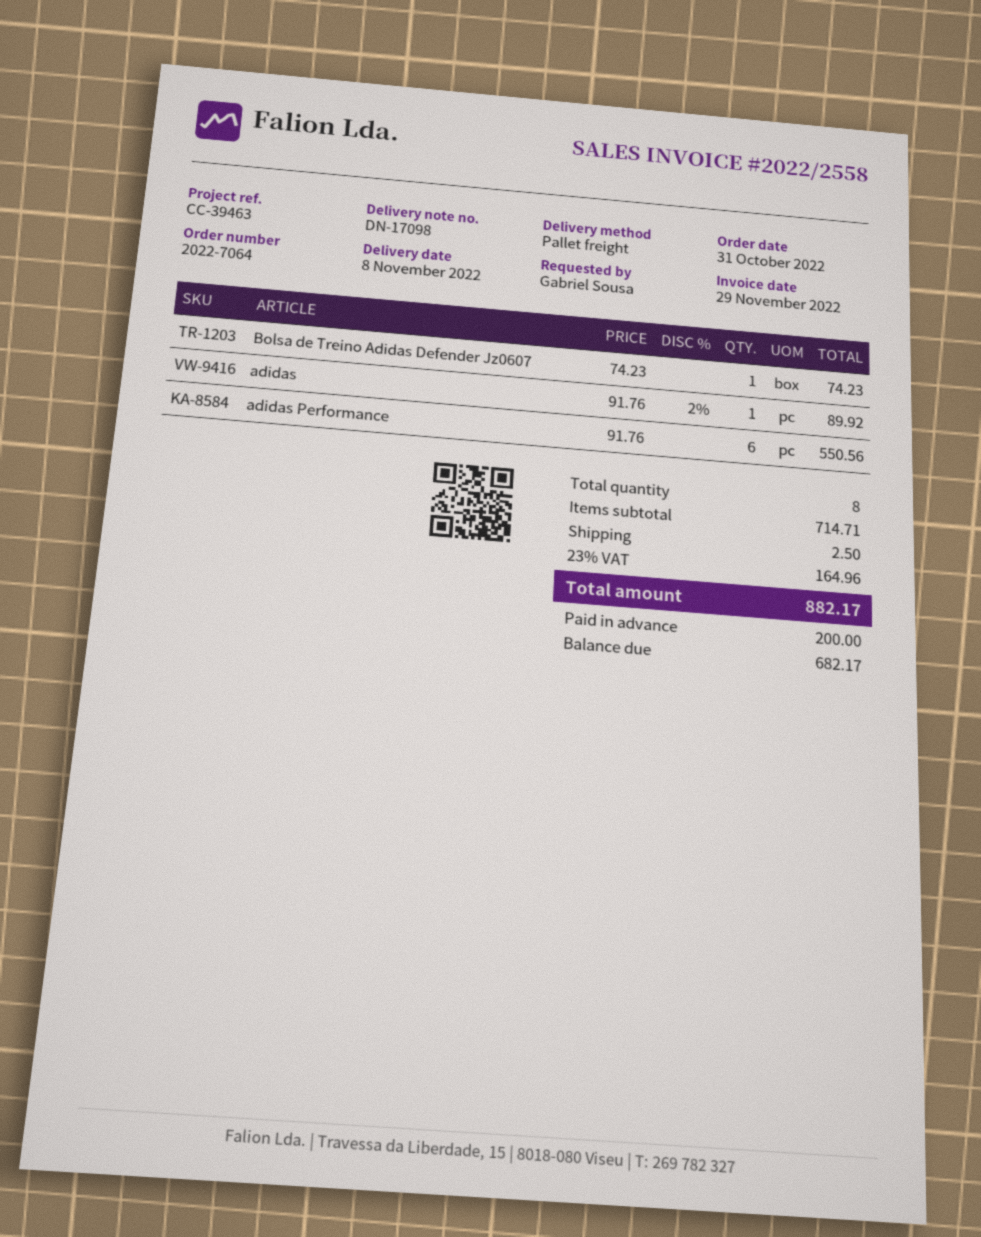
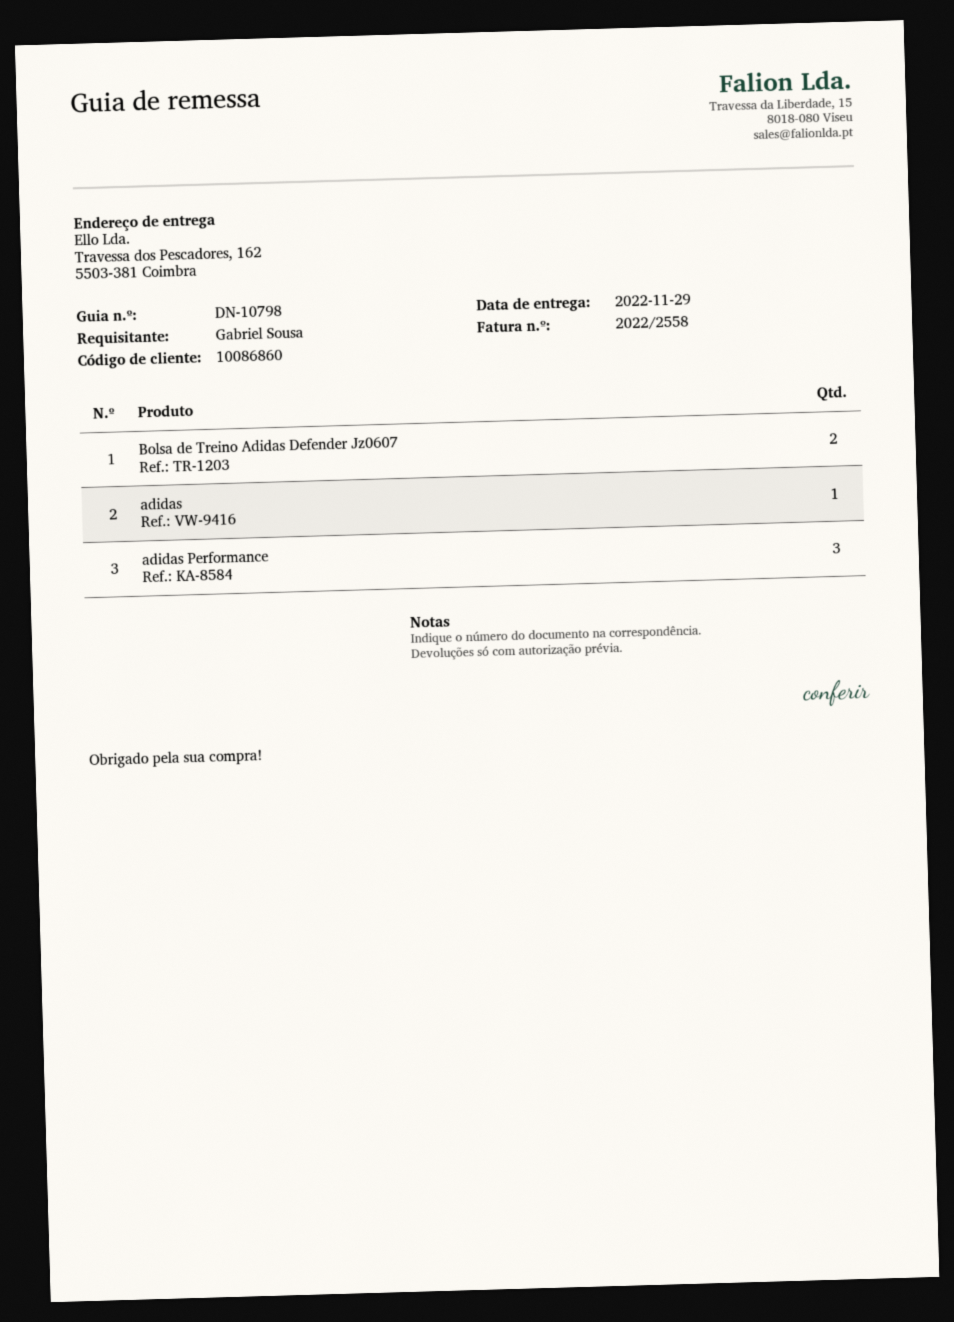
delivery note number: DN-17098 -> DN-10798
delivery date: 2022-11-08 -> 2022-11-29
Bolsa de Treino Adidas Defender Jz0607: 1 -> 2
adidas Performance: 6 -> 3

